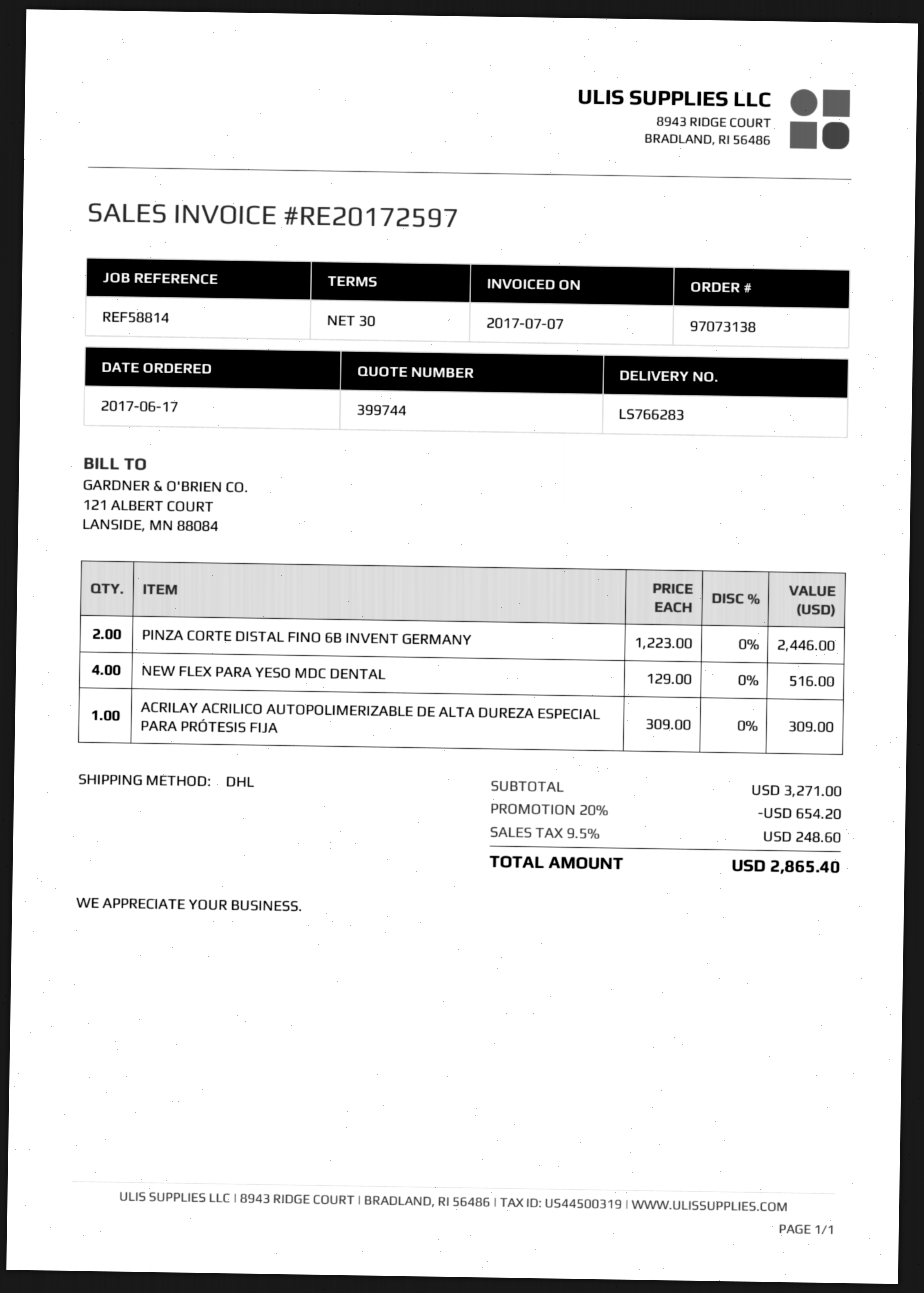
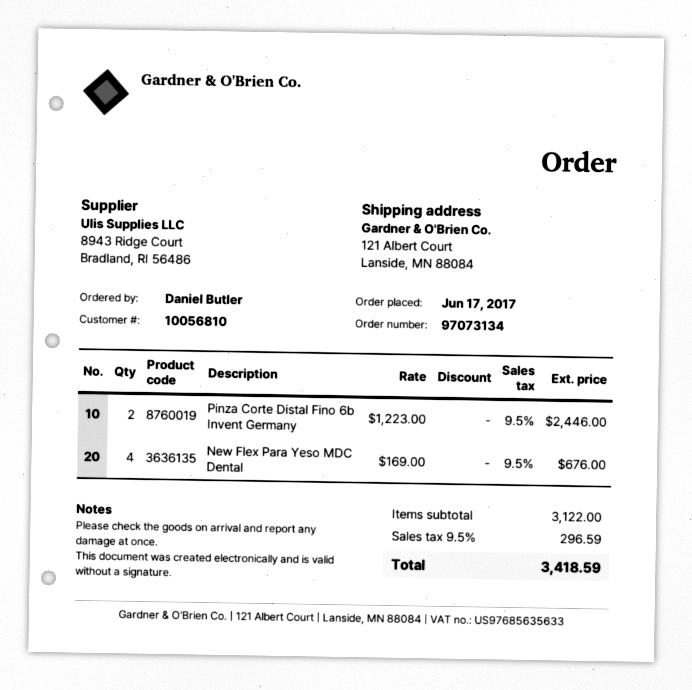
order number: 97073138 -> 97073134
NEW FLEX PARA YESO MDC DENTAL: 4 x 129.00 = 516.00 -> 4 x 169.00 = 676.00
ACRILAY ACRILICO AUTOPOLIMERIZABLE DE ALTA DUREZA ESPECIAL PARA PRÓTESIS FIJA: 1 x 309.00 = 309.00 -> none
subtotal: 3271.00 -> 3122.00
discount: 20% = 654.20 -> none
tax: 9.5% = 248.60 -> 9.5% = 296.59
total: 2865.40 -> 3418.59

